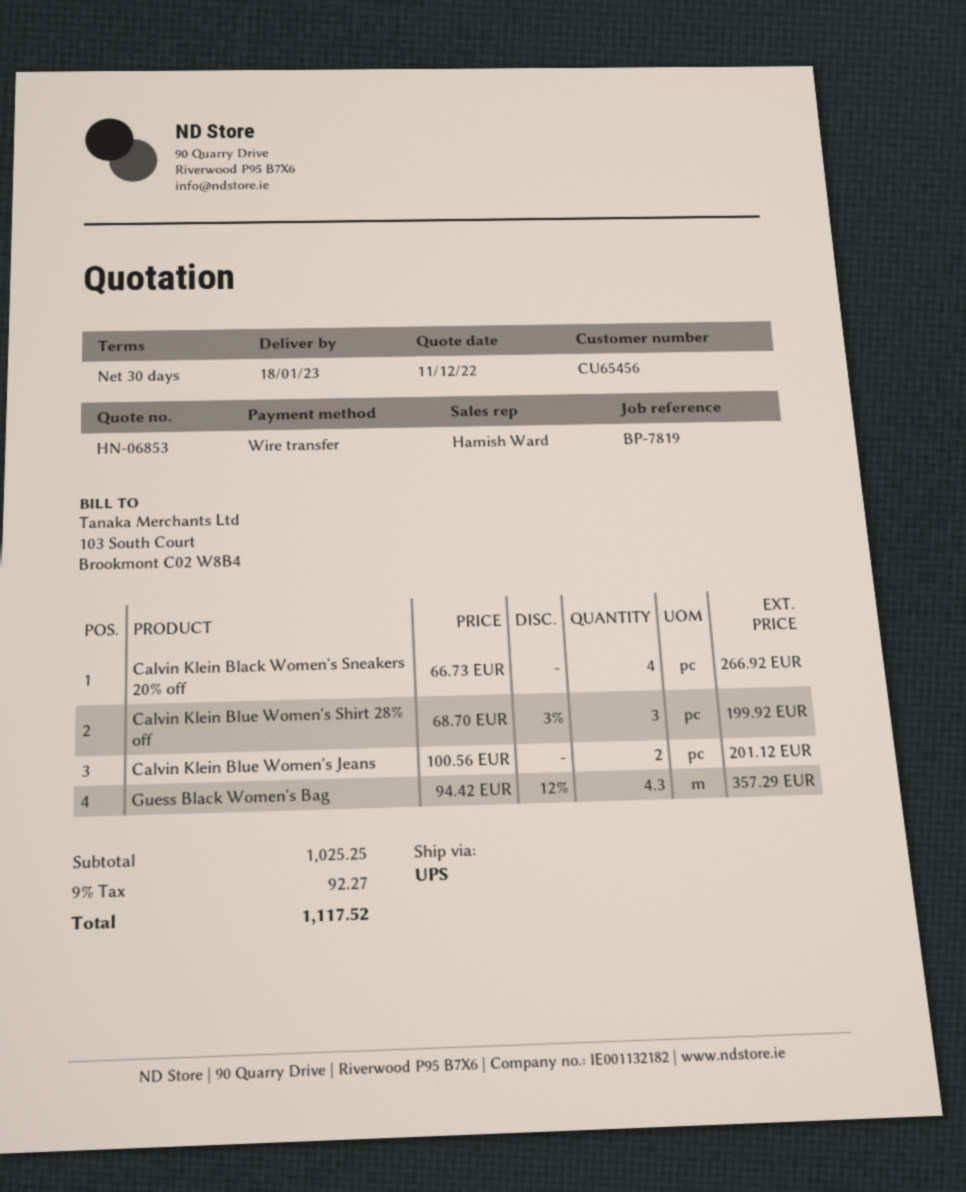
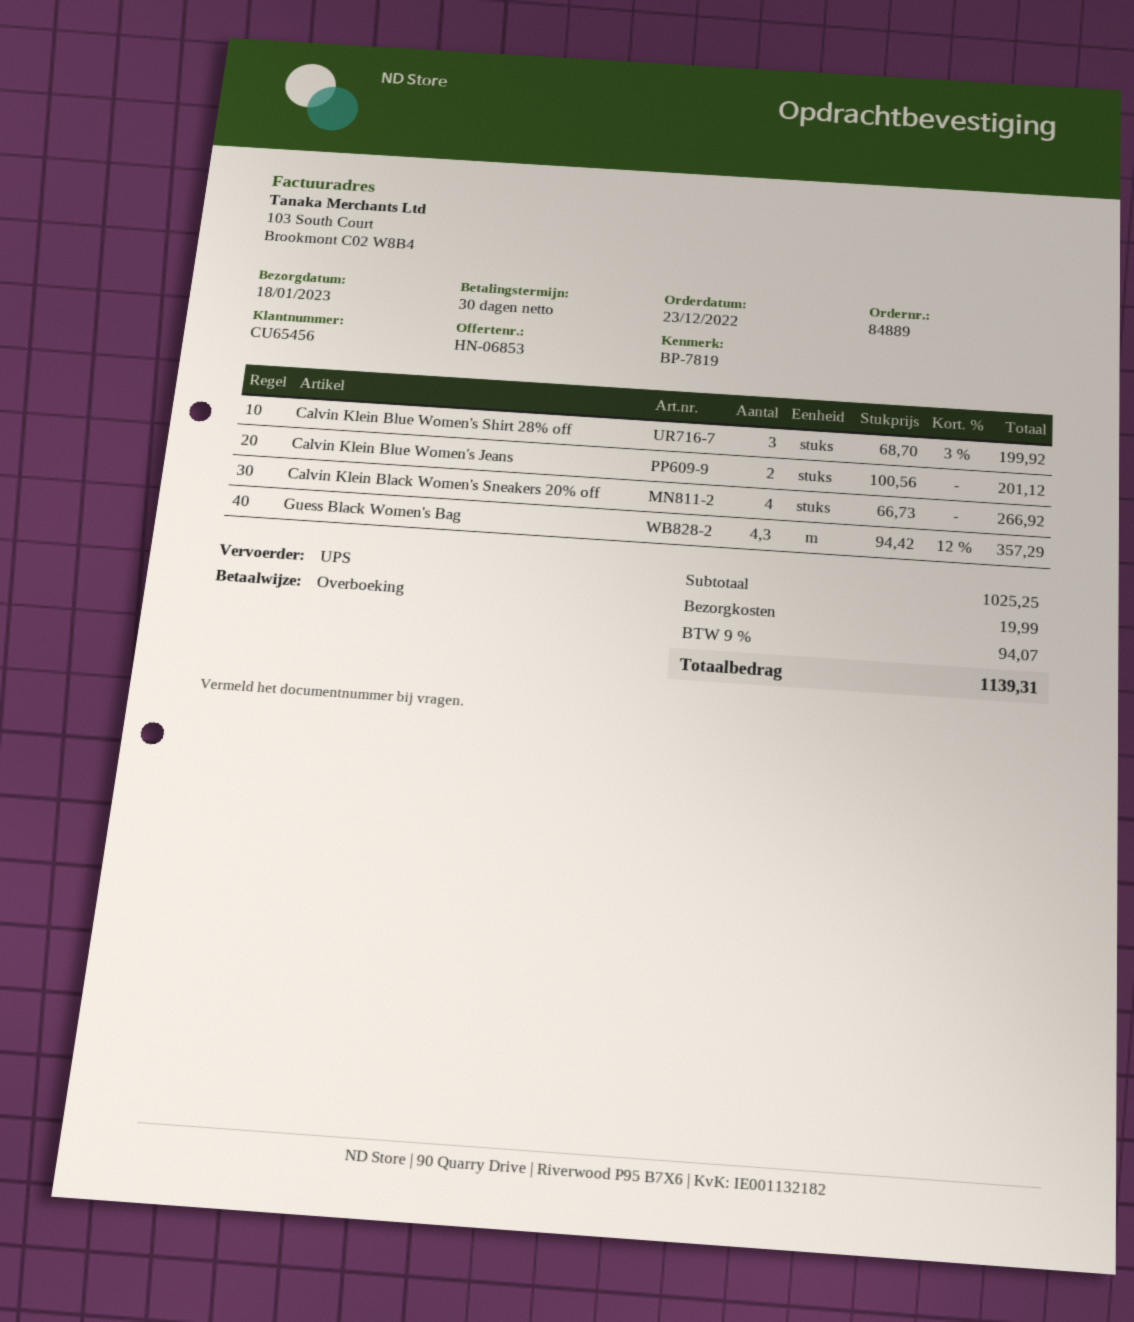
shipping: none -> 19.99
tax: 9% = 92.27 -> 9% = 94.07
total: 1117.52 -> 1139.31

